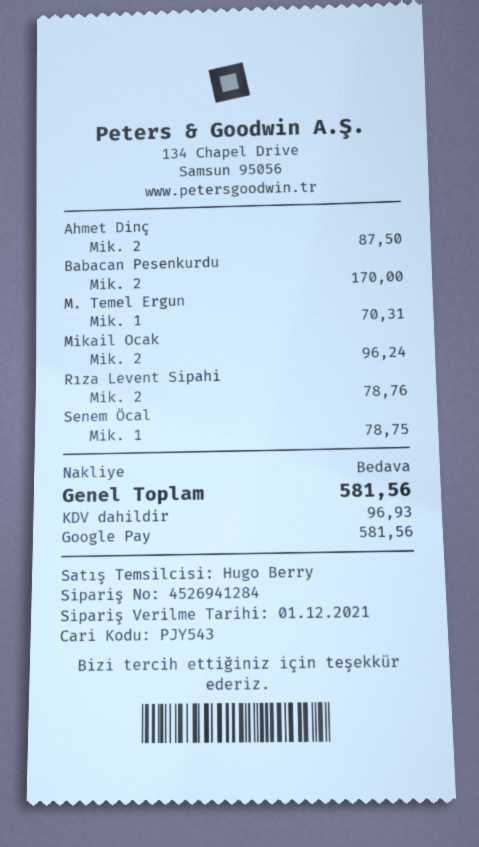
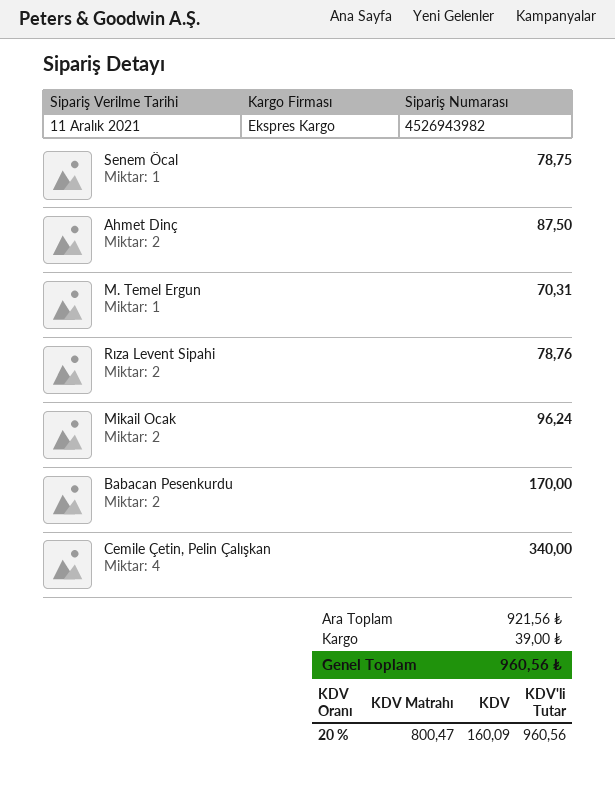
order number: 4526941284 -> 4526943982
order date: 2021-12-01 -> 2021-12-11
Cemile Çetin, Pelin Çalışkan: none -> 4 for 340.00
shipping: 0.00 -> 39.00
tax: 96.93 -> 160.09
total: 581.56 -> 960.56

